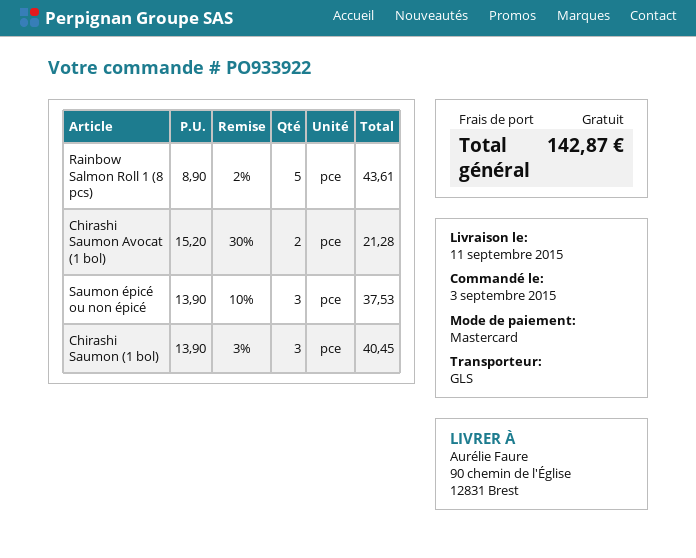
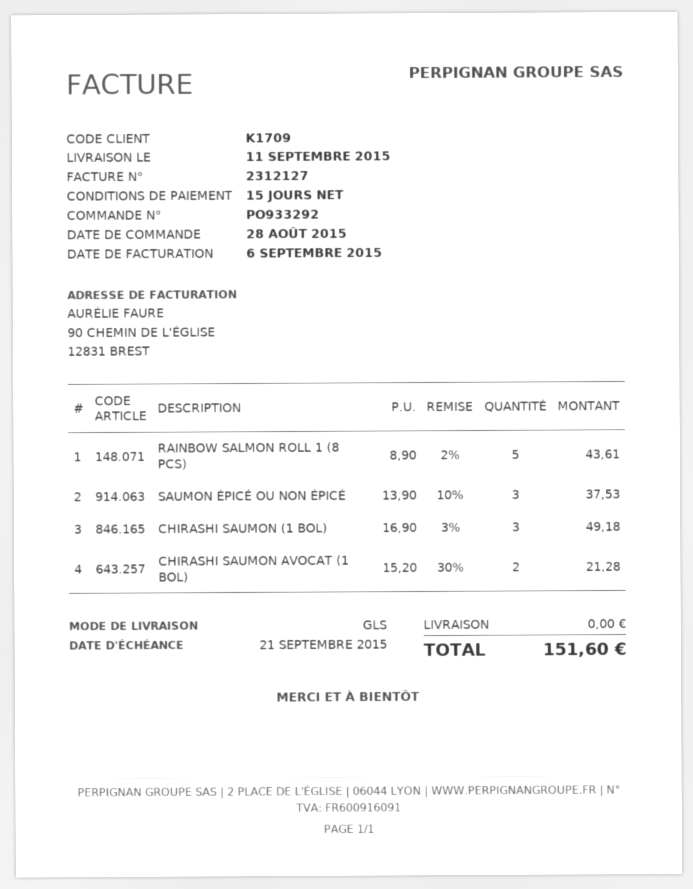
order number: PO933922 -> PO933292
order date: 2015-09-03 -> 2015-08-28
Chirashi Saumon (1 bol): 3 x 13.90 - 3% = 40.45 -> 3 x 16.90 - 3% = 49.18
total: 142.87 -> 151.60

